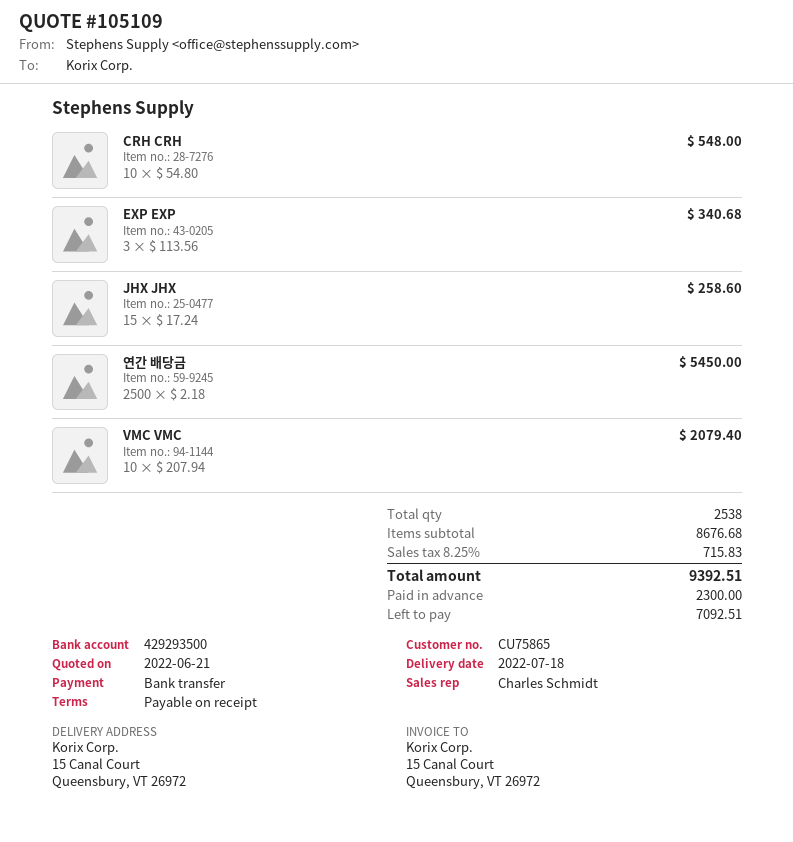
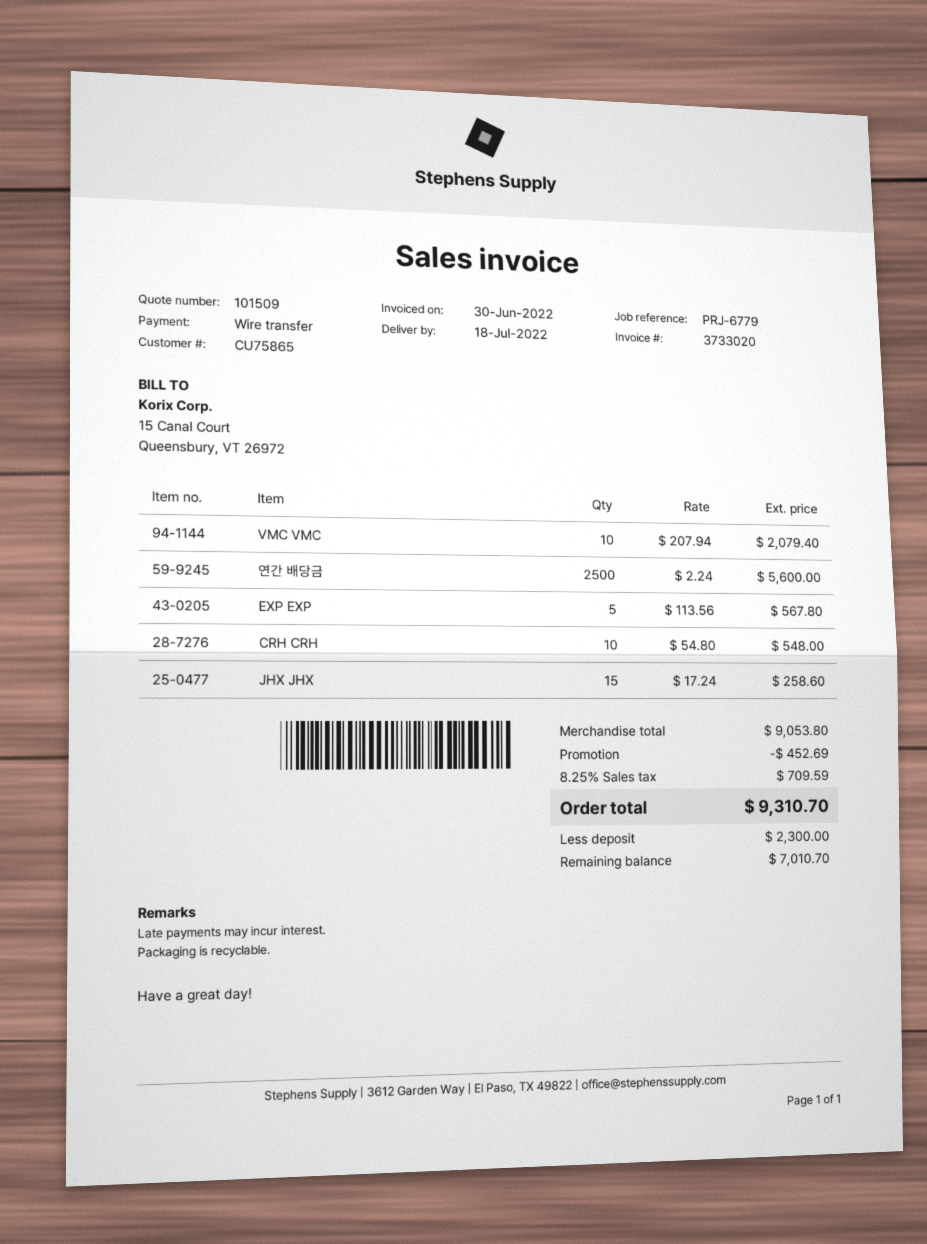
quote number: 105109 -> 101509
EXP EXP: 3 x 113.56 = 340.68 -> 5 x 113.56 = 567.80
연간 배당금: 2500 x 2.18 = 5450.00 -> 2500 x 2.24 = 5600.00
subtotal: 8676.68 -> 9053.80
discount: none -> 452.69
tax: 8.25% = 715.83 -> 8.25% = 709.59
total: 9392.51 -> 9310.70
balance: 7092.51 -> 7010.70

